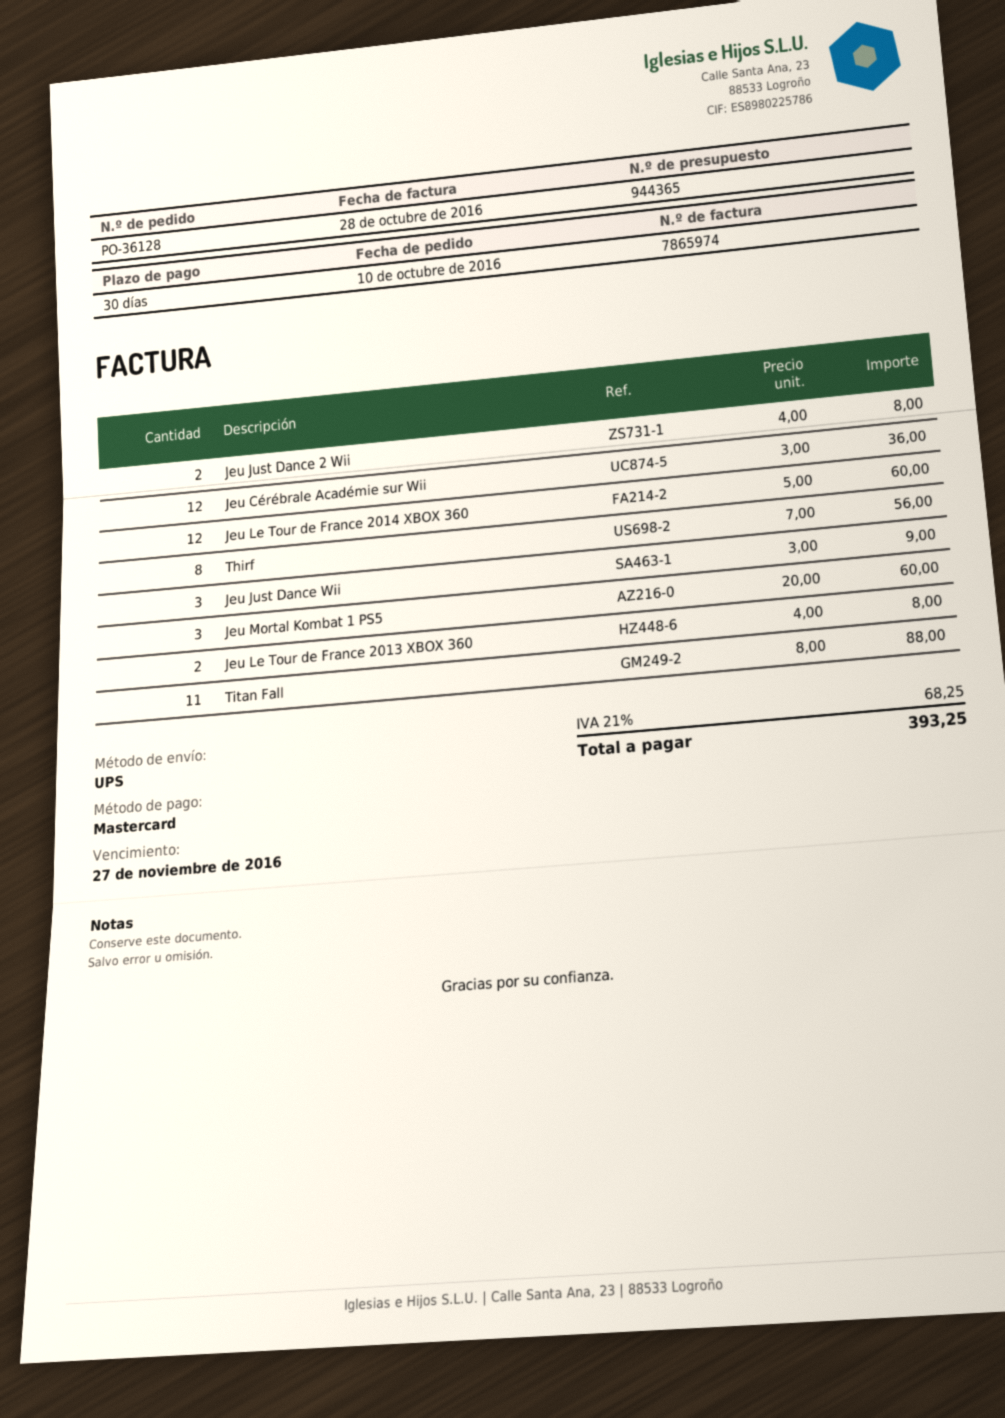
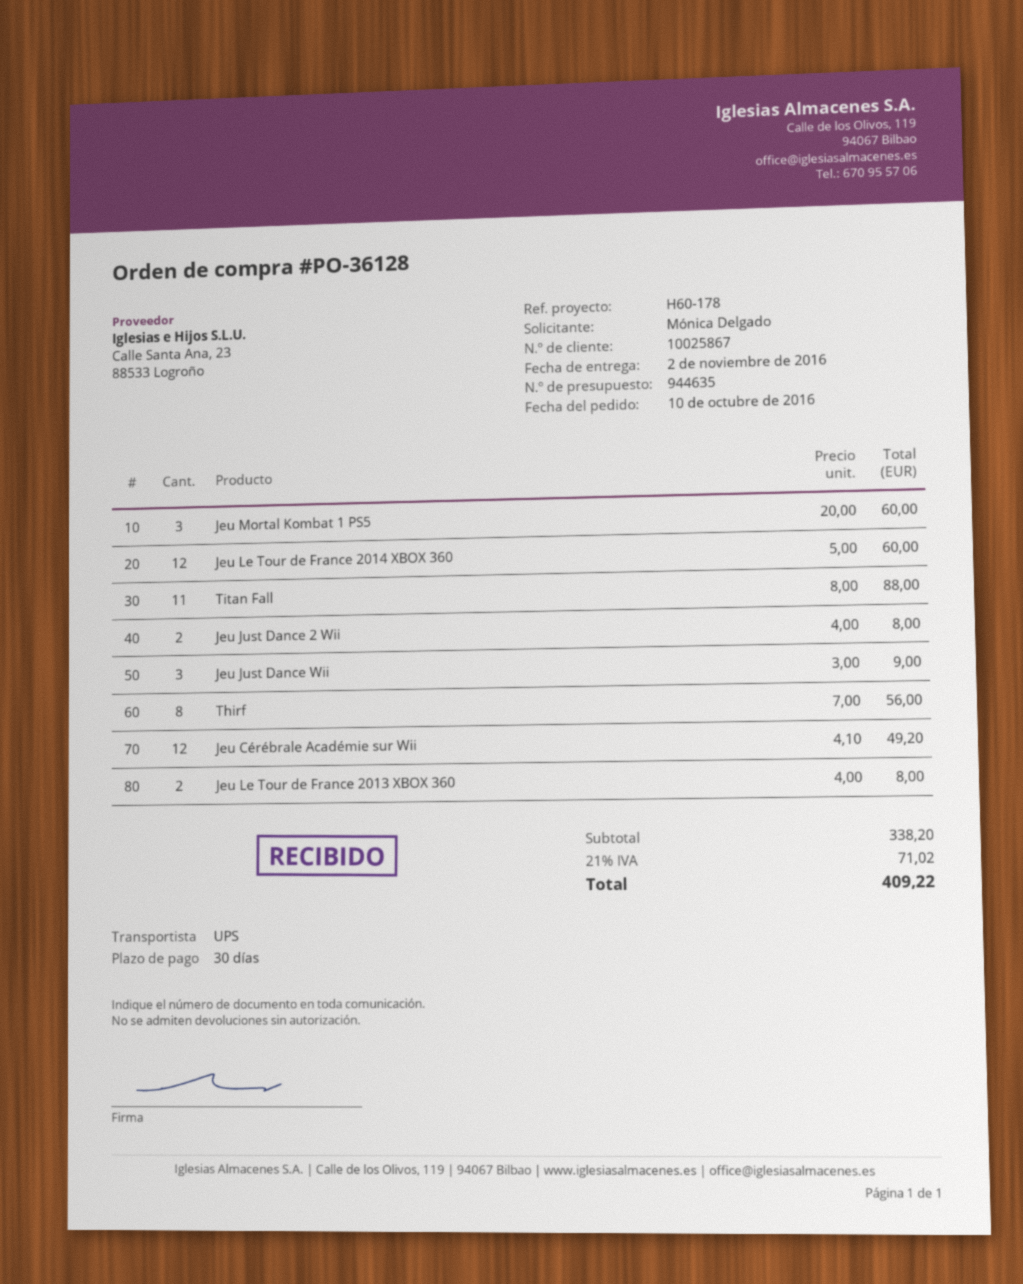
quote number: 944365 -> 944635
Jeu Cérébrale Académie sur Wii: 12 x 3.00 = 36.00 -> 12 x 4.10 = 49.20
tax: 21% = 68.25 -> 21% = 71.02
total: 393.25 -> 409.22

